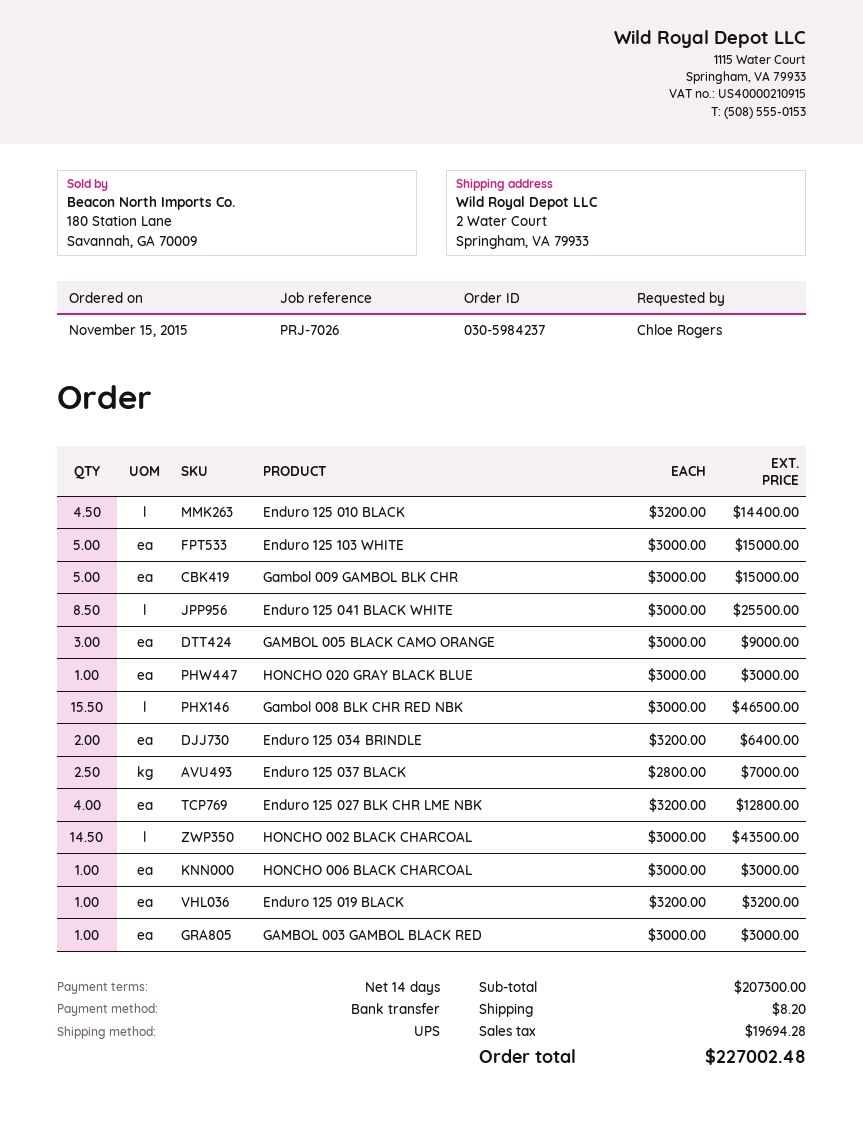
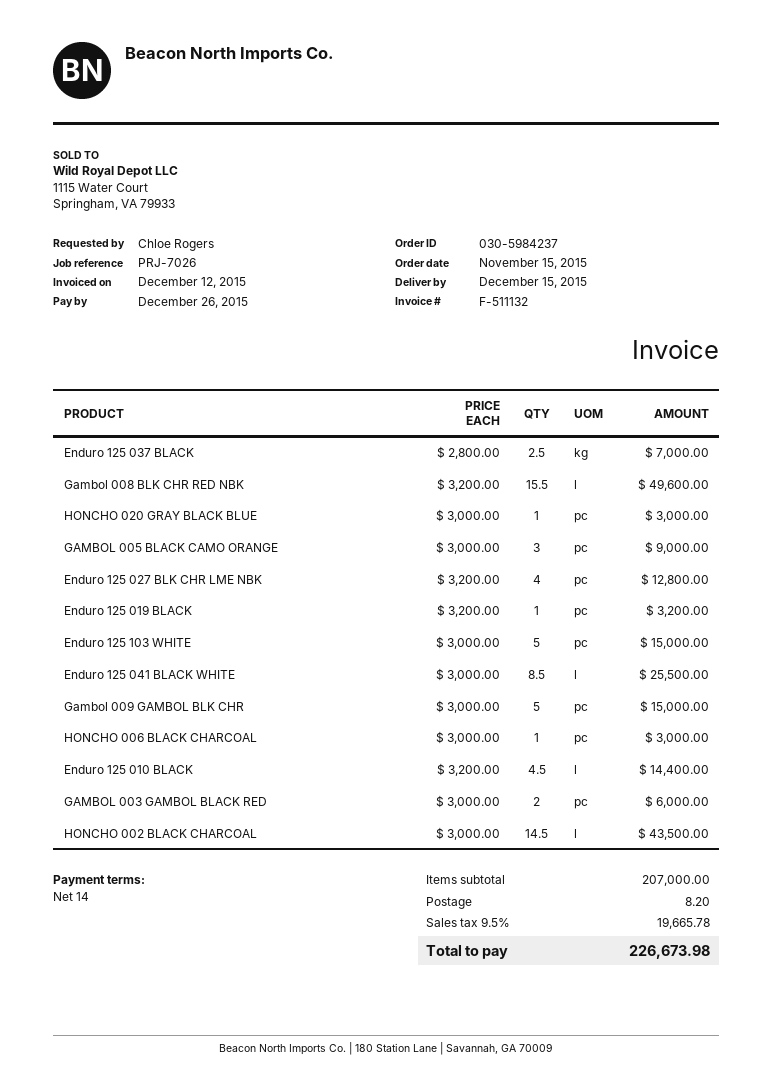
Gambol 008 BLK CHR RED NBK: 15.5 x 3000.00 = 46500.00 -> 15.5 x 3200.00 = 49600.00
Enduro 125 034 BRINDLE: 2 x 3200.00 = 6400.00 -> none
GAMBOL 003 GAMBOL BLACK RED: 1 x 3000.00 = 3000.00 -> 2 x 3000.00 = 6000.00
subtotal: 207300.00 -> 207000.00
tax: 19694.28 -> 19665.78
total: 227002.48 -> 226673.98

